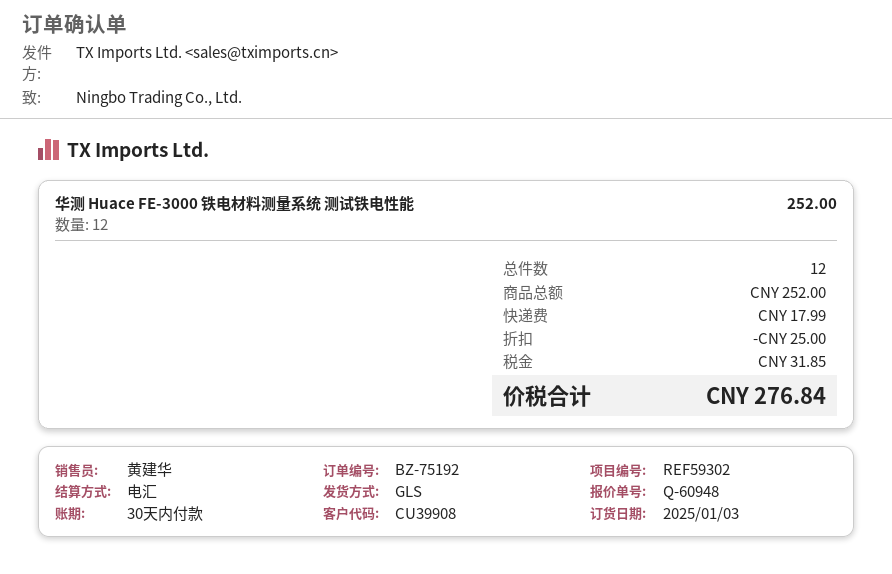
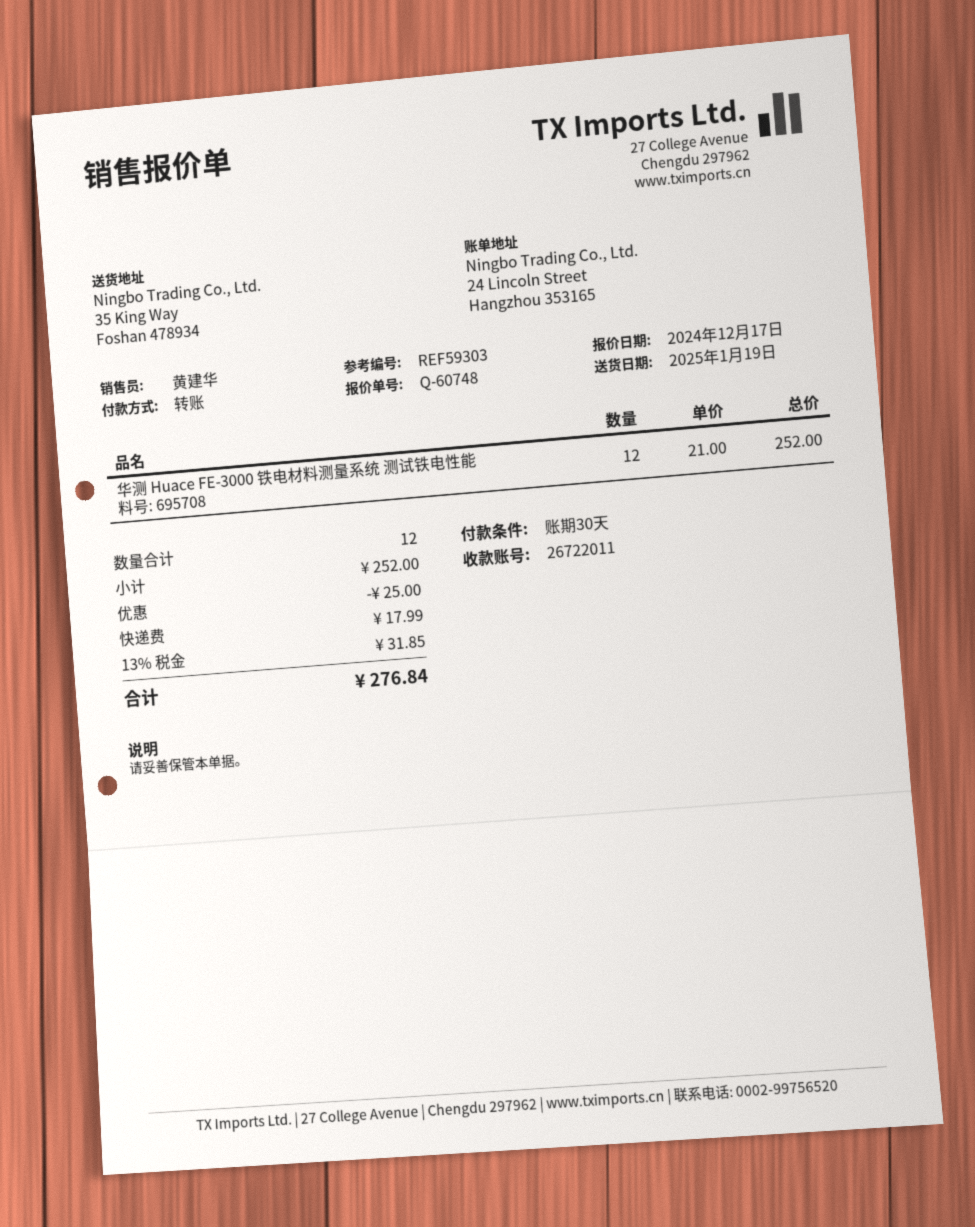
quote number: Q-60948 -> Q-60748
reference: REF59302 -> REF59303

